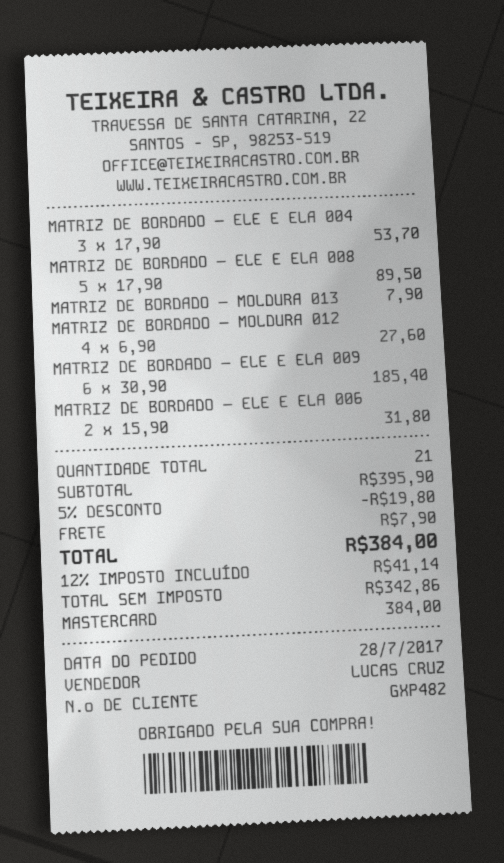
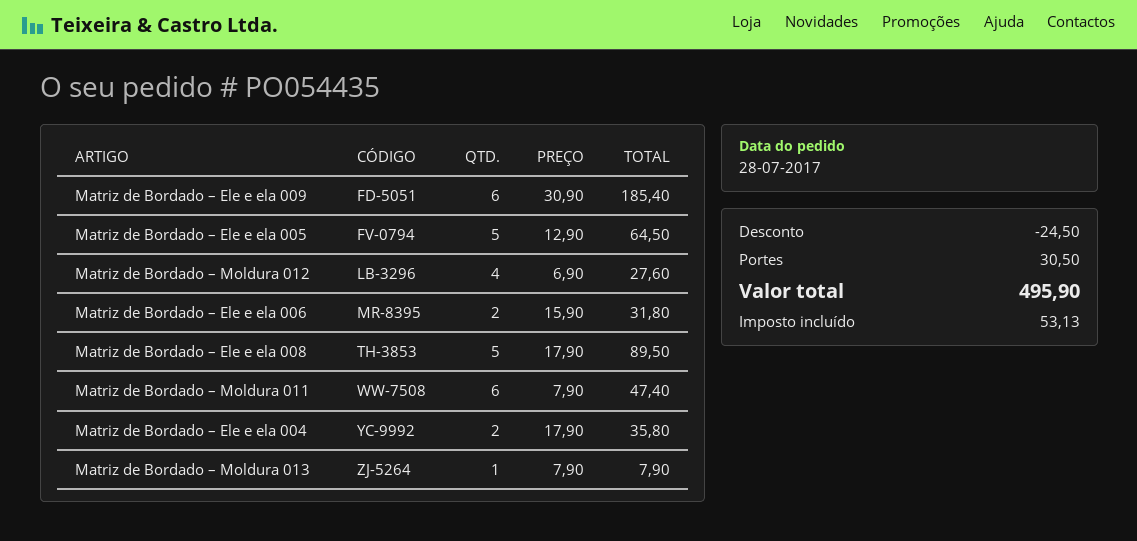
MATRIZ DE BORDADO – ELE E ELA 004: 3 x 17.90 = 53.70 -> 2 x 17.90 = 35.80
Matriz de Bordado – Ele e ela 005: none -> 5 x 12.90 = 64.50
Matriz de Bordado – Moldura 011: none -> 6 x 7.90 = 47.40
discount: 19.80 -> 24.50
shipping: 7.90 -> 30.50
tax: 41.14 -> 53.13
total: 384.00 -> 495.90

